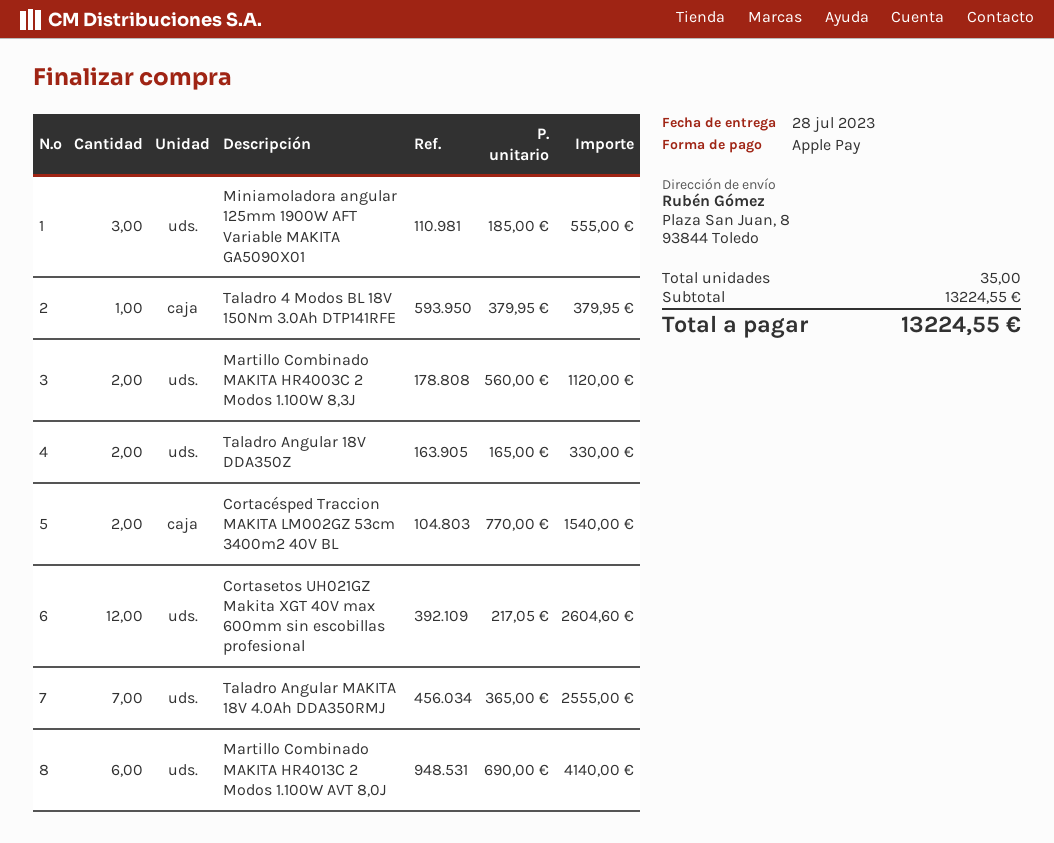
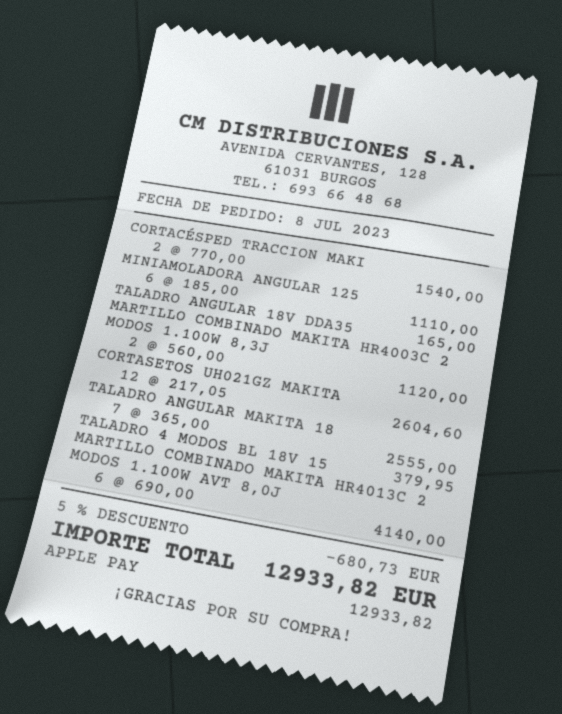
Miniamoladora angular 125mm 1900W AFT Variable MAKITA GA5090X01: 3 x 185.00 = 555.00 -> 6 x 185.00 = 1110.00
Taladro Angular 18V DDA350Z: 2 x 165.00 = 330.00 -> 1 x 165.00 = 165.00
discount: none -> 5% = 680.73
total: 13224.55 -> 12933.82

